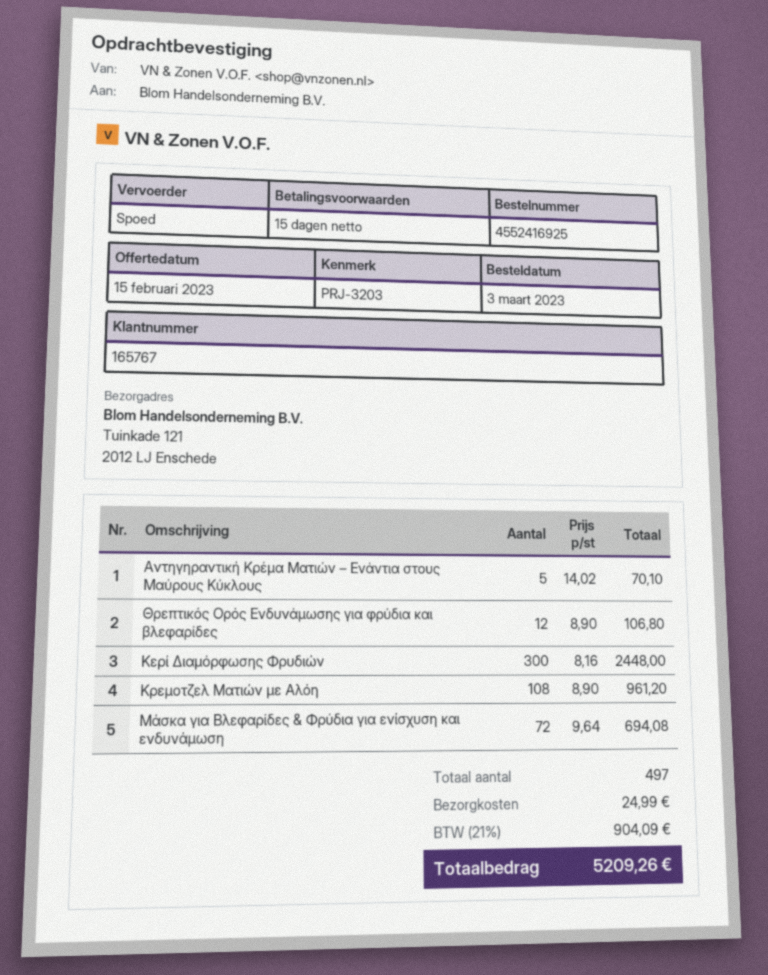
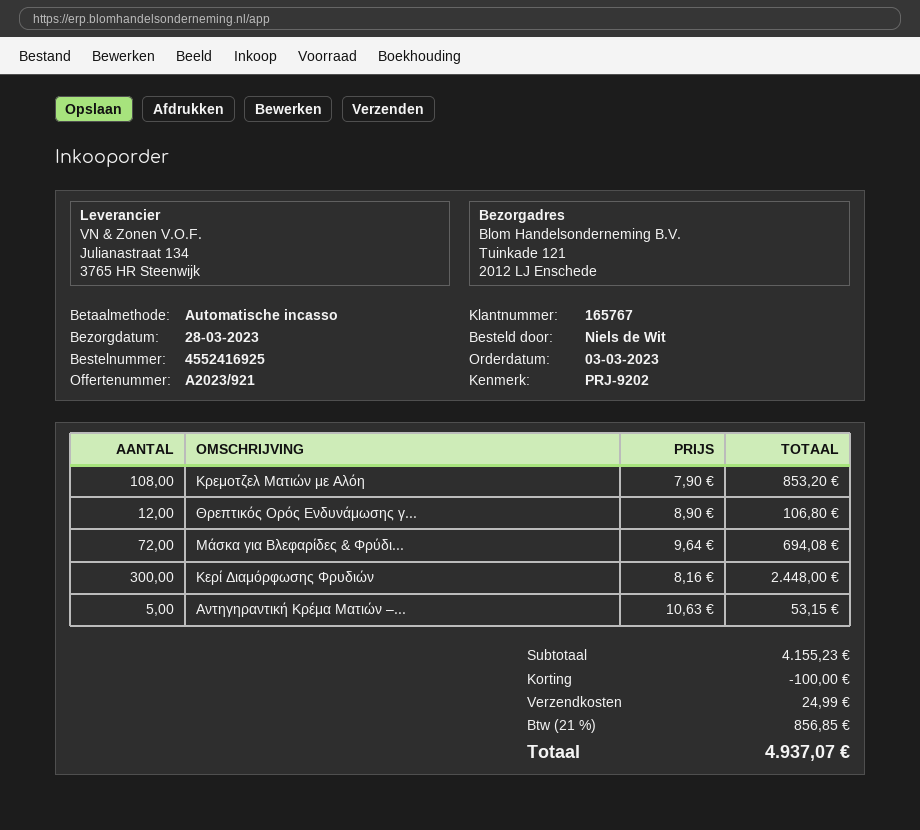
reference: PRJ-3203 -> PRJ-9202
Αντηγηραντική Κρέμα Ματιών – Ενάντια στους Μαύρους Κύκλους: 5 x 14.02 = 70.10 -> 5 x 10.63 = 53.15
Κρεμοτζελ Ματιών με Αλόη: 108 x 8.90 = 961.20 -> 108 x 7.90 = 853.20
discount: none -> 100.00
tax: 21% = 904.09 -> 21% = 856.85
total: 5209.26 -> 4937.07

